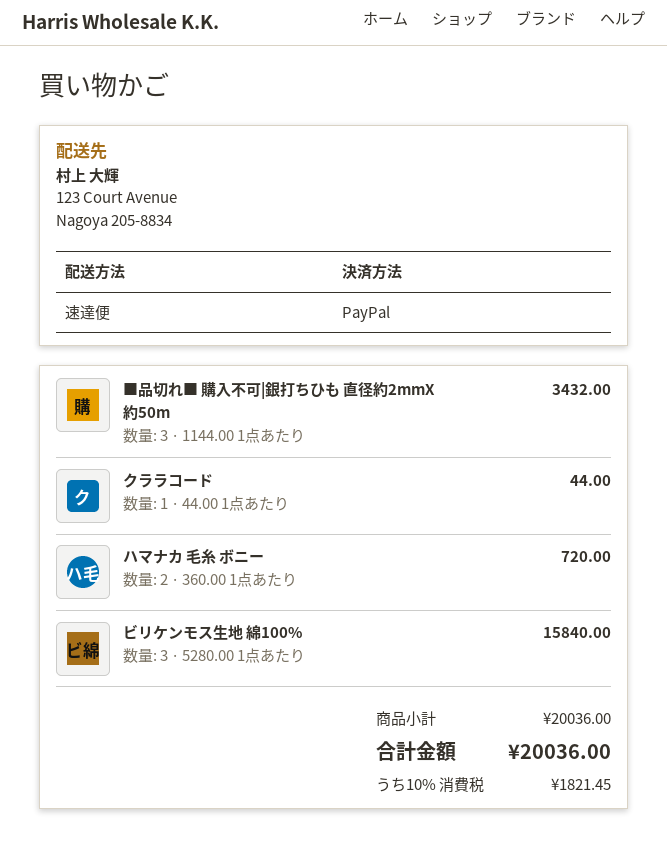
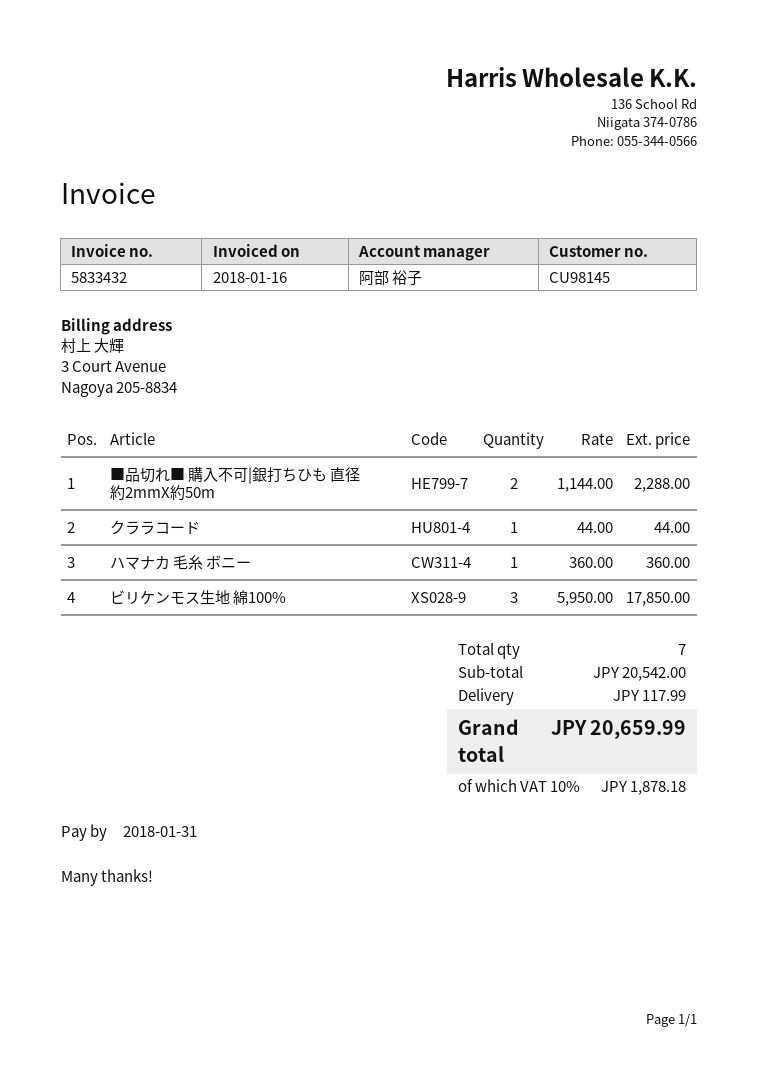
■品切れ■ 購入不可|銀打ちひも 直径約2mmX約50m: 3 x 1144.00 = 3432.00 -> 2 x 1144.00 = 2288.00
ハマナカ 毛糸 ボニー: 2 x 360.00 = 720.00 -> 1 x 360.00 = 360.00
ビリケンモス生地 綿100%: 3 x 5280.00 = 15840.00 -> 3 x 5950.00 = 17850.00
subtotal: 20036.00 -> 20542.00
shipping: none -> 117.99
tax: 10% = 1821.45 -> 10% = 1878.18
total: 20036.00 -> 20659.99

